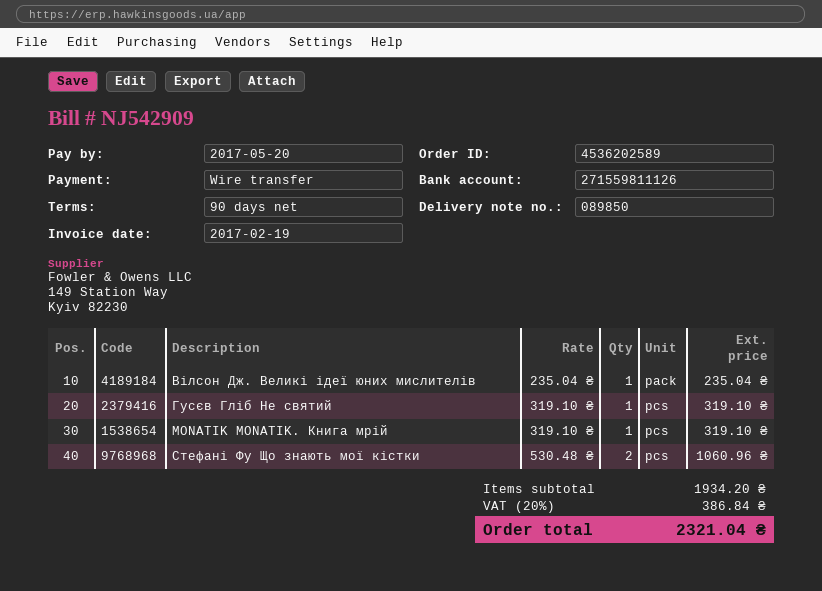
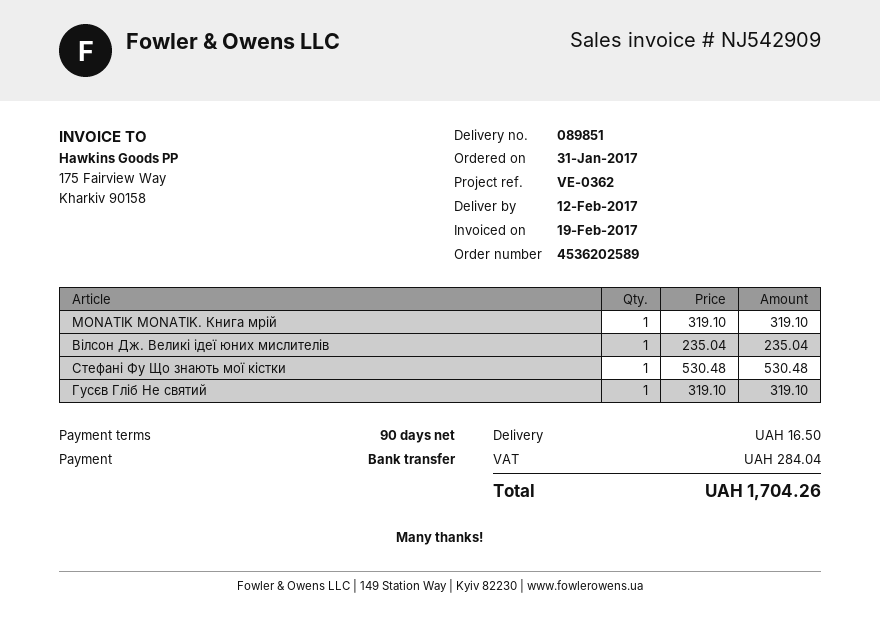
delivery note number: 089850 -> 089851
Стефані Фу Що знають мої кістки: 2 x 530.48 = 1060.96 -> 1 x 530.48 = 530.48
shipping: none -> 16.50
tax: 386.84 -> 284.04
total: 2321.04 -> 1704.26

